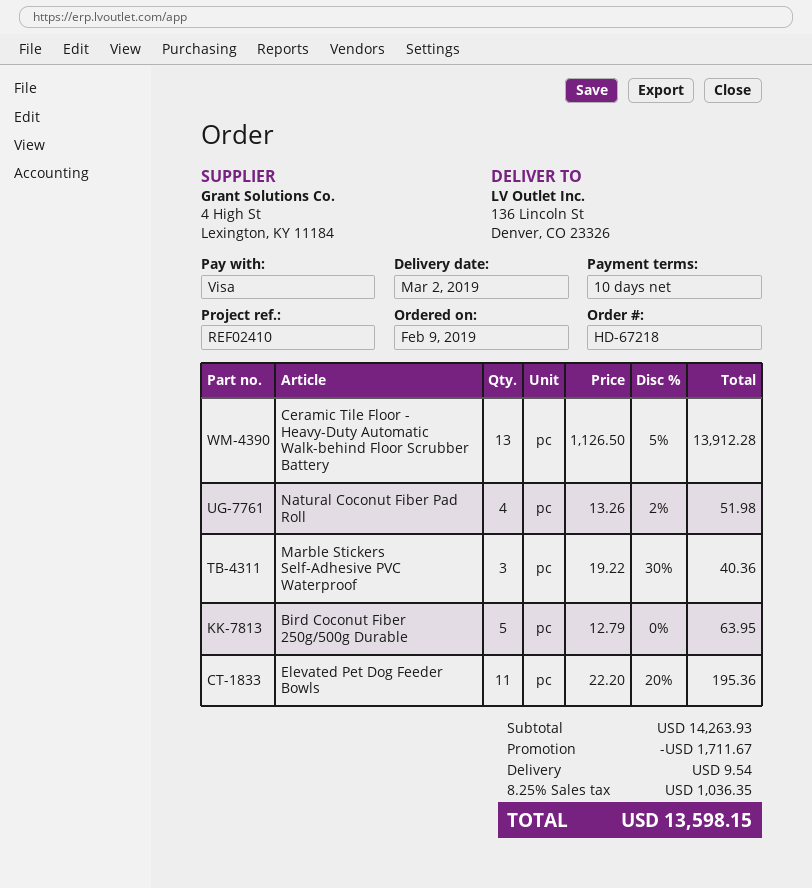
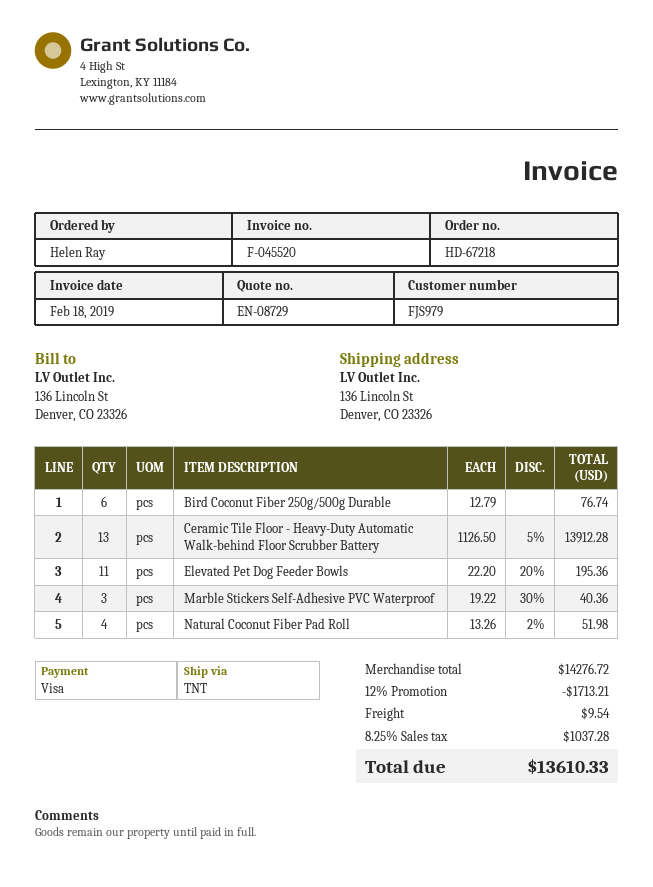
Bird Coconut Fiber 250g/500g Durable: 5 x 12.79 = 63.95 -> 6 x 12.79 = 76.74
subtotal: 14263.93 -> 14276.72
discount: 1711.67 -> 1713.21
tax: 8.25% = 1036.35 -> 8.25% = 1037.28
total: 13598.15 -> 13610.33

